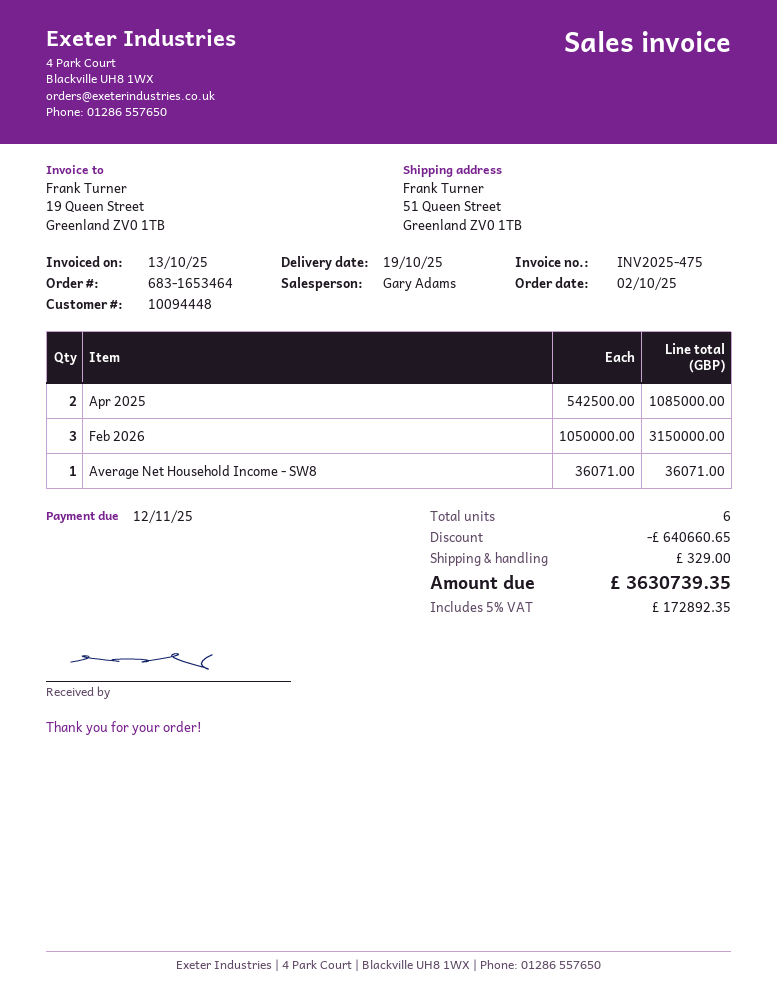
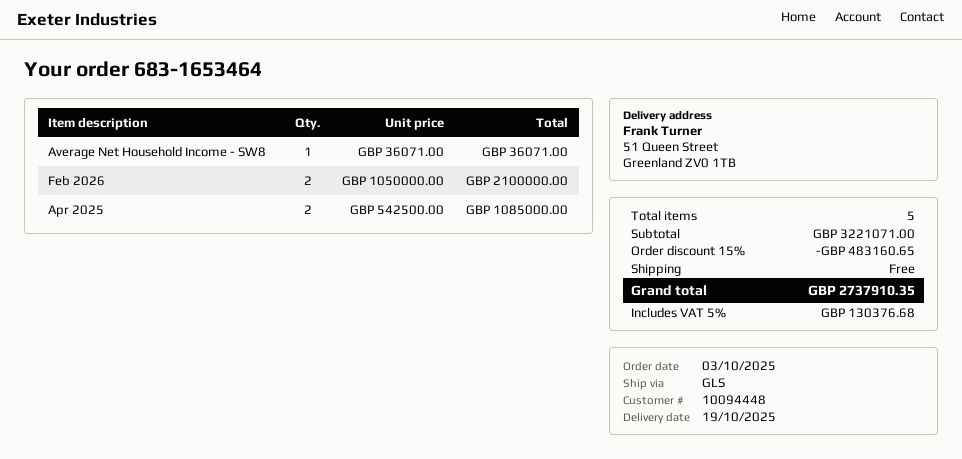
order date: 2025-10-02 -> 2025-10-03
Feb 2026: 3 x 1050000.00 = 3150000.00 -> 2 x 1050000.00 = 2100000.00
total quantity: 6 -> 5
discount: 640660.65 -> 483160.65
shipping: 329.00 -> 0.00
tax: 5% = 172892.35 -> 5% = 130376.68
total: 3630739.35 -> 2737910.35

